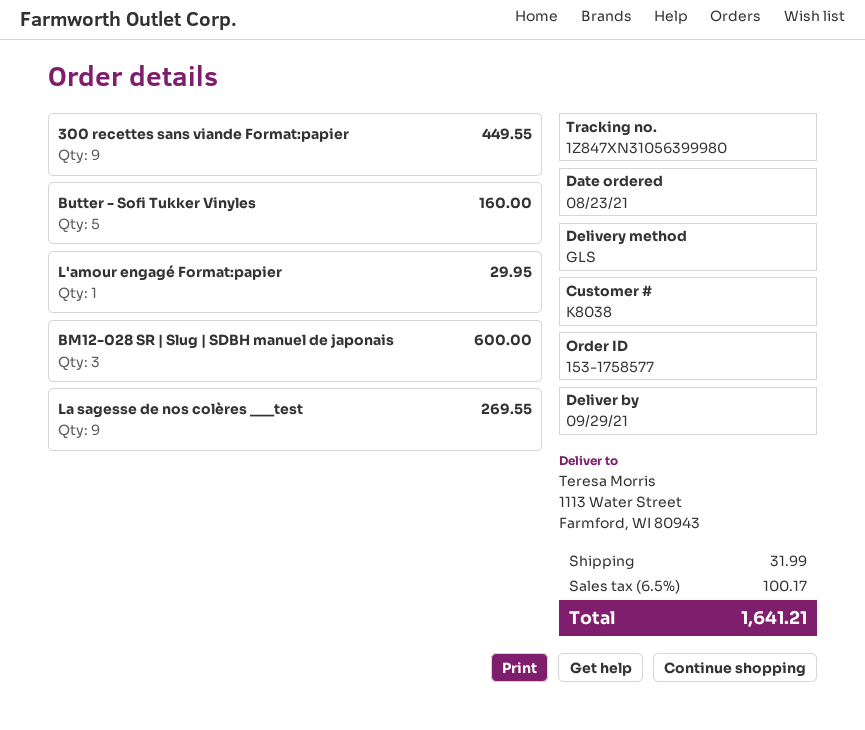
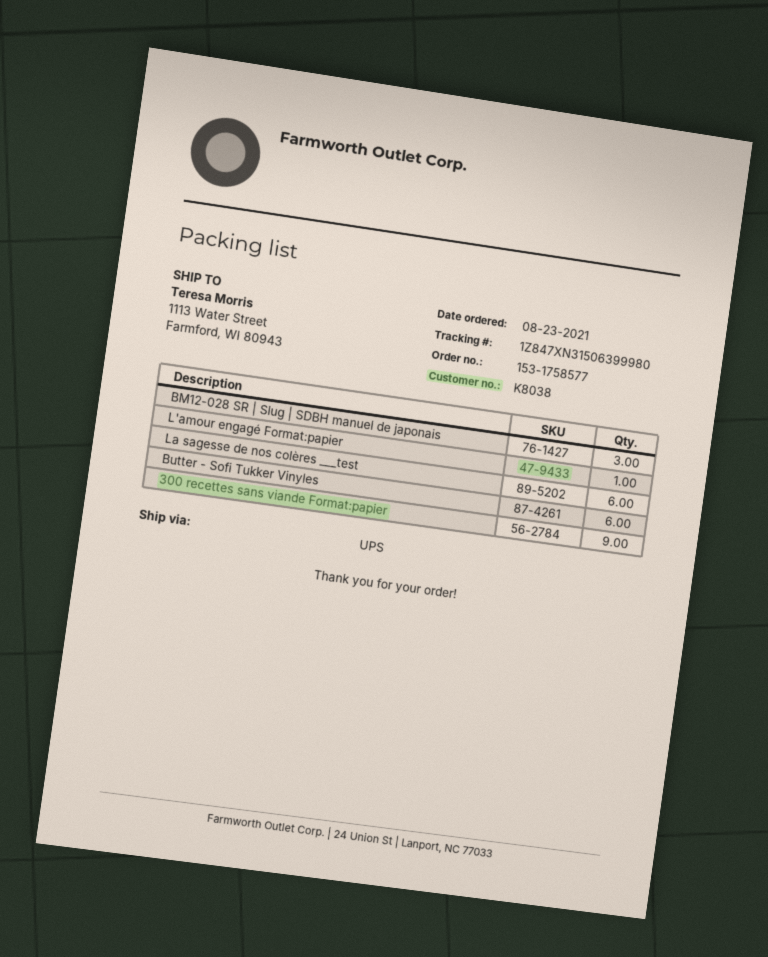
shipping method: GLS -> UPS
tracking number: 1Z847XN31056399980 -> 1Z847XN31506399980
Butter - Sofi Tukker Vinyles: 5 -> 6
La sagesse de nos colères ___test: 9 -> 6

